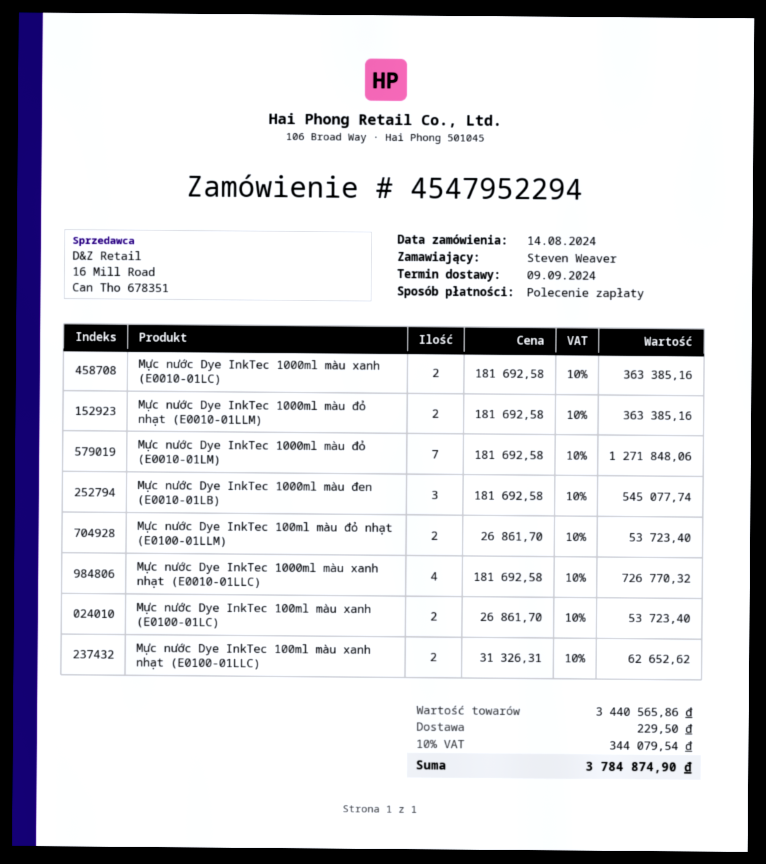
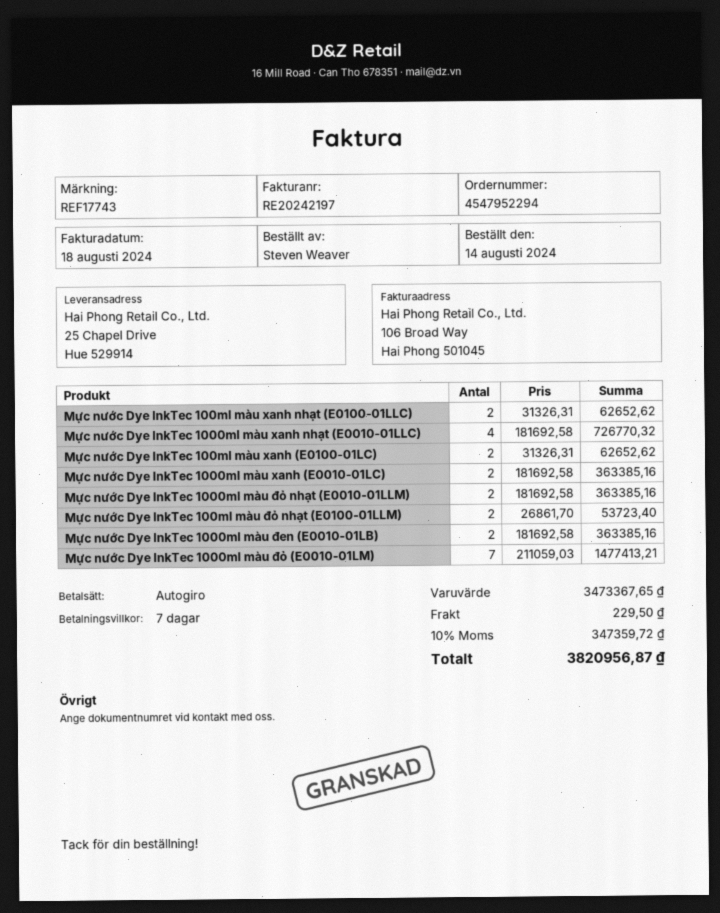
Mực nước Dye InkTec 1000ml màu đỏ (E0010-01LM): 7 x 181692.58 = 1271848.06 -> 7 x 211059.03 = 1477413.21
Mực nước Dye InkTec 1000ml màu đen (E0010-01LB): 3 x 181692.58 = 545077.74 -> 2 x 181692.58 = 363385.16
Mực nước Dye InkTec 100ml màu xanh (E0100-01LC): 2 x 26861.70 = 53723.40 -> 2 x 31326.31 = 62652.62
subtotal: 3440565.86 -> 3473367.65
tax: 10% = 344079.54 -> 10% = 347359.72
total: 3784874.90 -> 3820956.87

